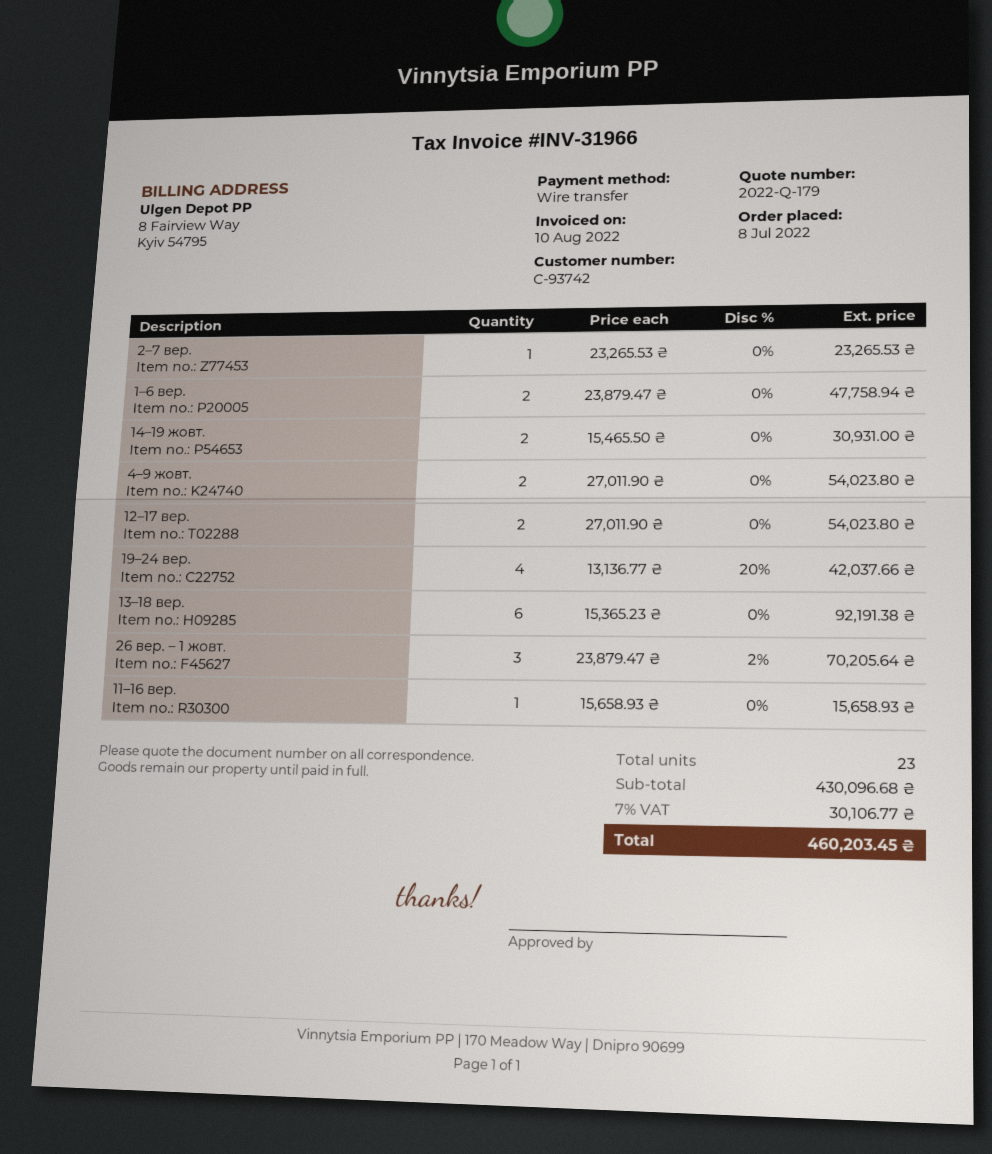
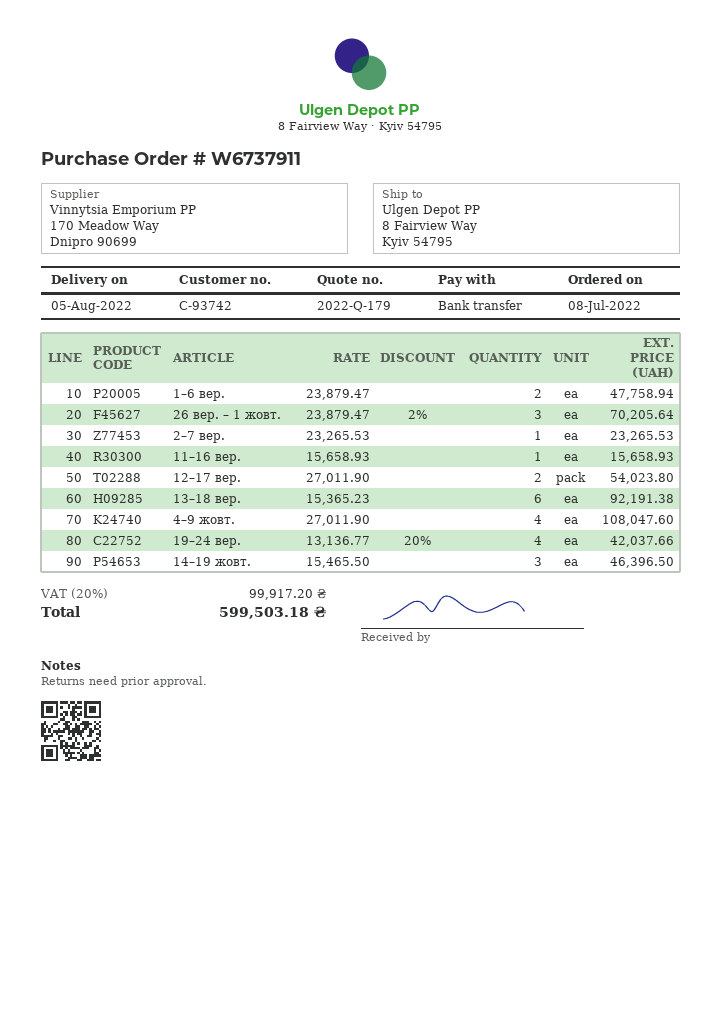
14–19 жовт.: 2 x 15465.50 = 30931.00 -> 3 x 15465.50 = 46396.50
4–9 жовт.: 2 x 27011.90 = 54023.80 -> 4 x 27011.90 = 108047.60
tax: 7% = 30106.77 -> 20% = 99917.20
total: 460203.45 -> 599503.18

